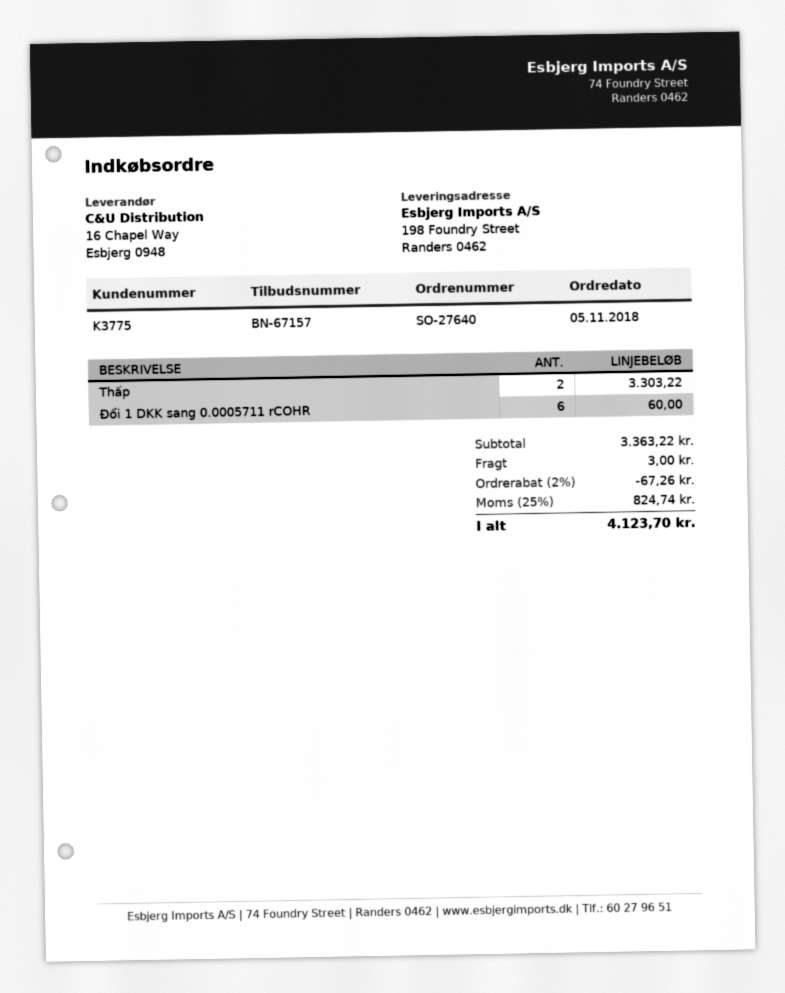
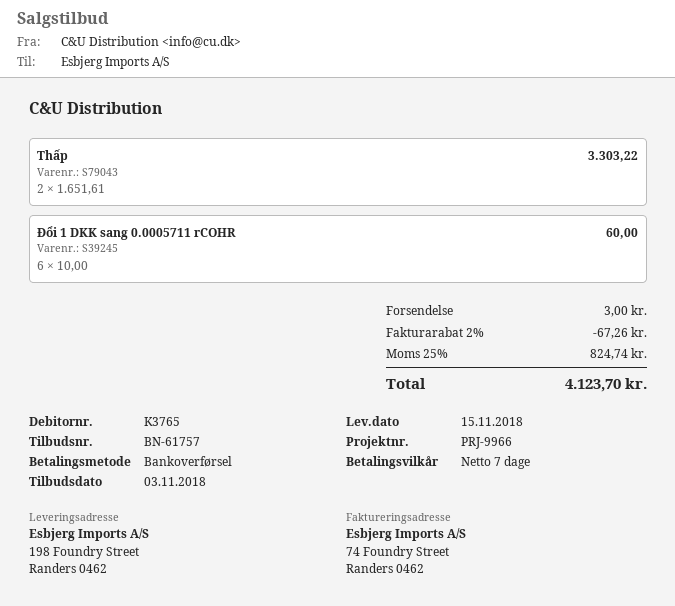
quote number: BN-67157 -> BN-61757
customer number: K3775 -> K3765

